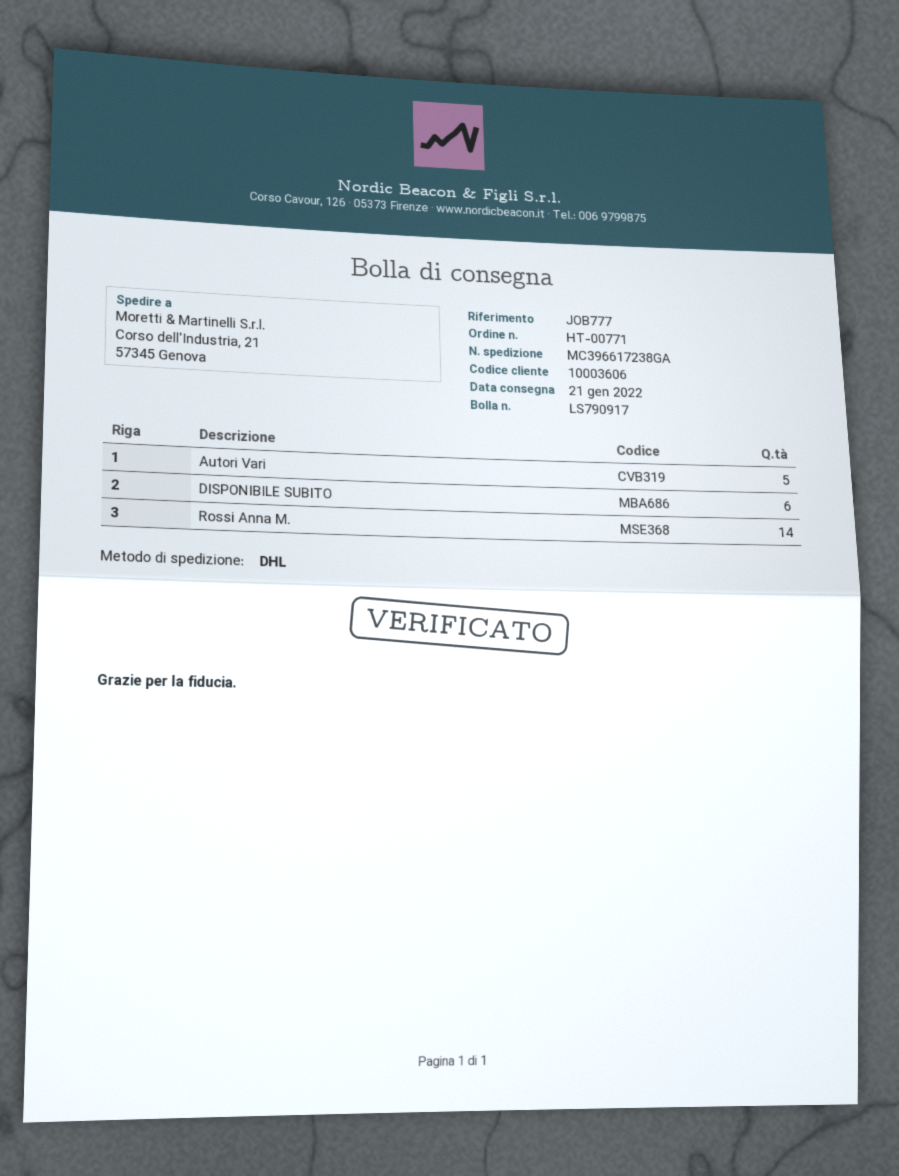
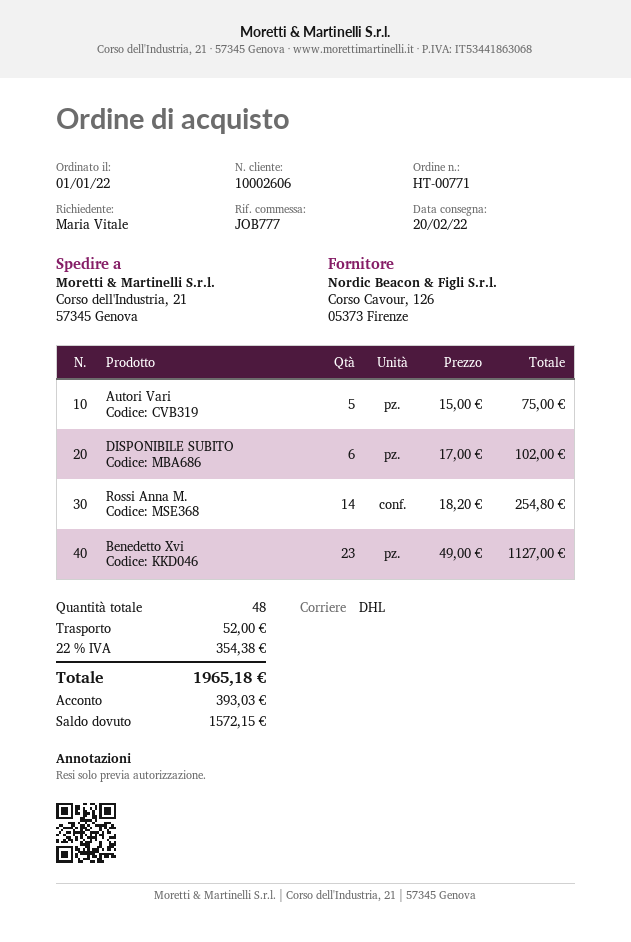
delivery date: 2022-01-21 -> 2022-02-20
customer number: 10003606 -> 10002606
Benedetto Xvi: none -> 23

